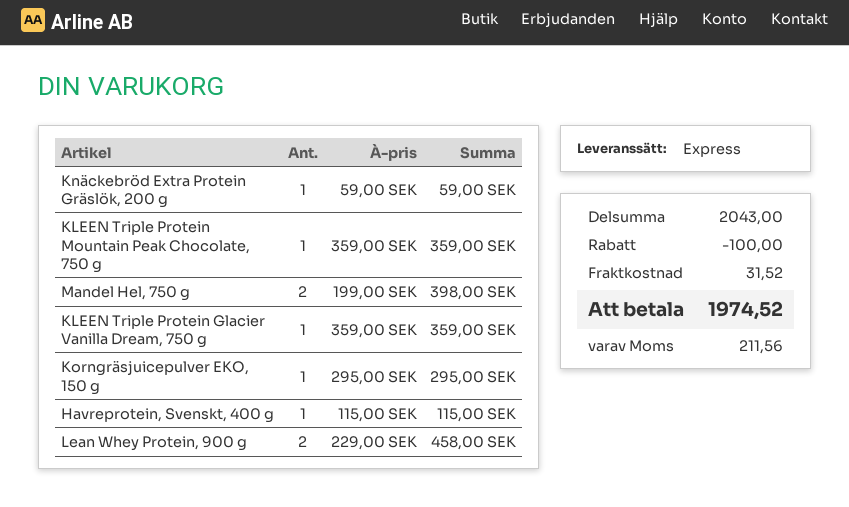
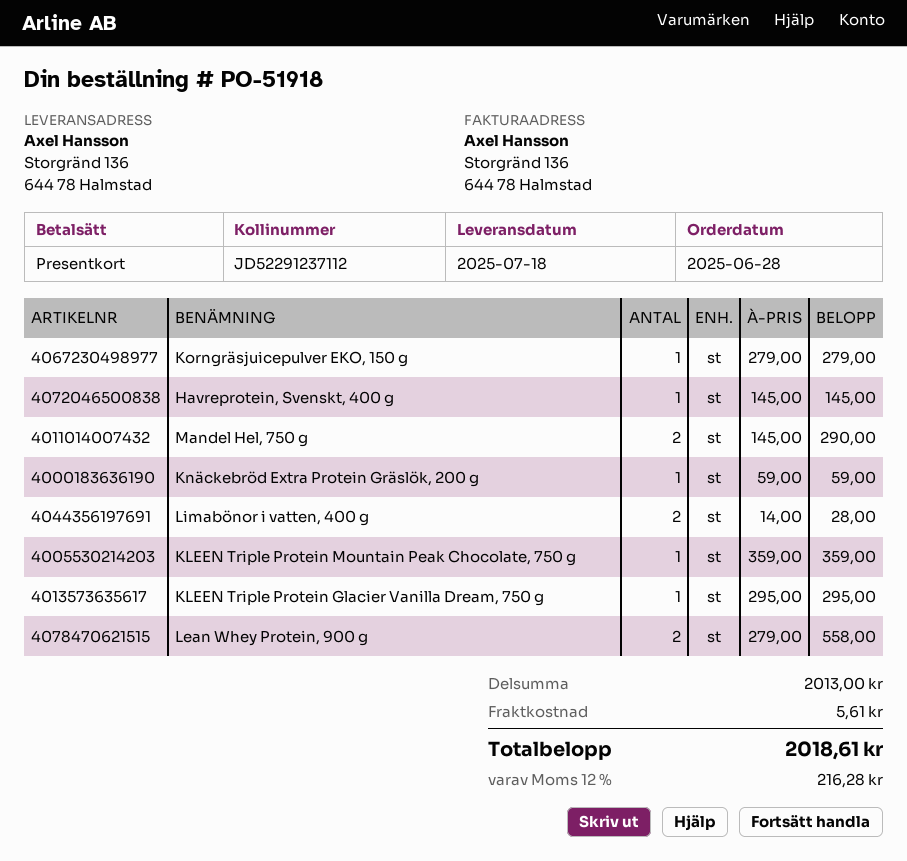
Mandel Hel, 750 g: 2 x 199.00 = 398.00 -> 2 x 145.00 = 290.00
KLEEN Triple Protein Glacier Vanilla Dream, 750 g: 1 x 359.00 = 359.00 -> 1 x 295.00 = 295.00
Korngräsjuicepulver EKO, 150 g: 1 x 295.00 = 295.00 -> 1 x 279.00 = 279.00
Havreprotein, Svenskt, 400 g: 1 x 115.00 = 115.00 -> 1 x 145.00 = 145.00
Lean Whey Protein, 900 g: 2 x 229.00 = 458.00 -> 2 x 279.00 = 558.00
Limabönor i vatten, 400 g: none -> 2 x 14.00 = 28.00
subtotal: 2043.00 -> 2013.00
discount: 100.00 -> none
shipping: 31.52 -> 5.61
tax: 211.56 -> 216.28
total: 1974.52 -> 2018.61

